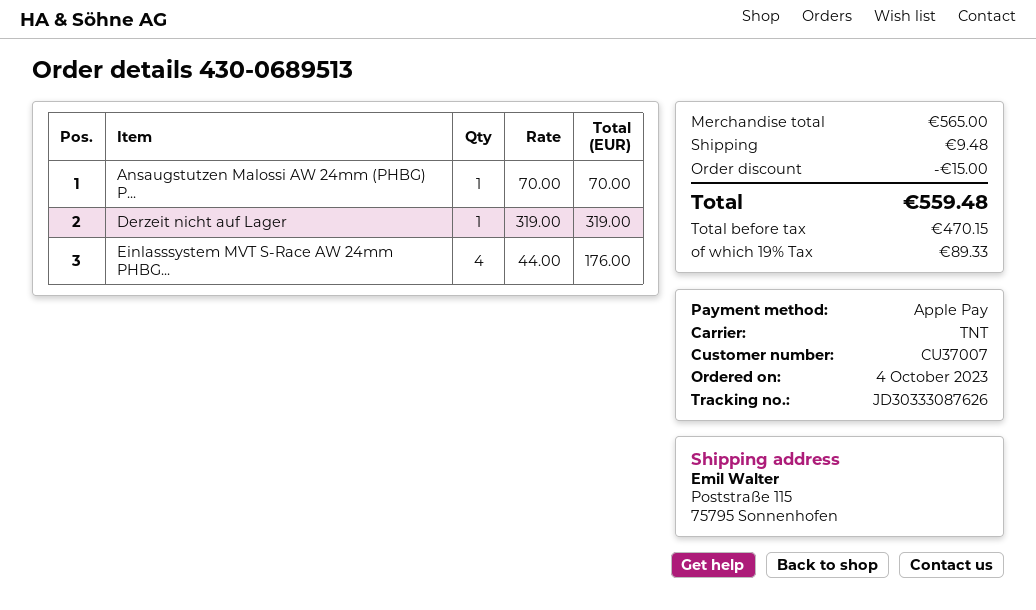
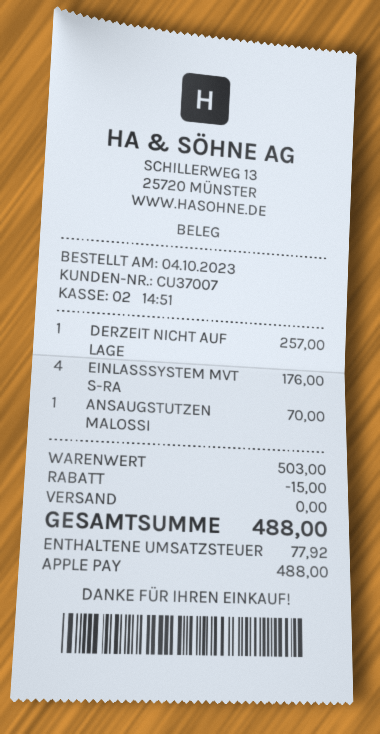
Derzeit nicht auf Lager: 1 for 319.00 -> 1 for 257.00
subtotal: 565.00 -> 503.00
shipping: 9.48 -> 0.00
tax: 89.33 -> 77.92
total: 559.48 -> 488.00

